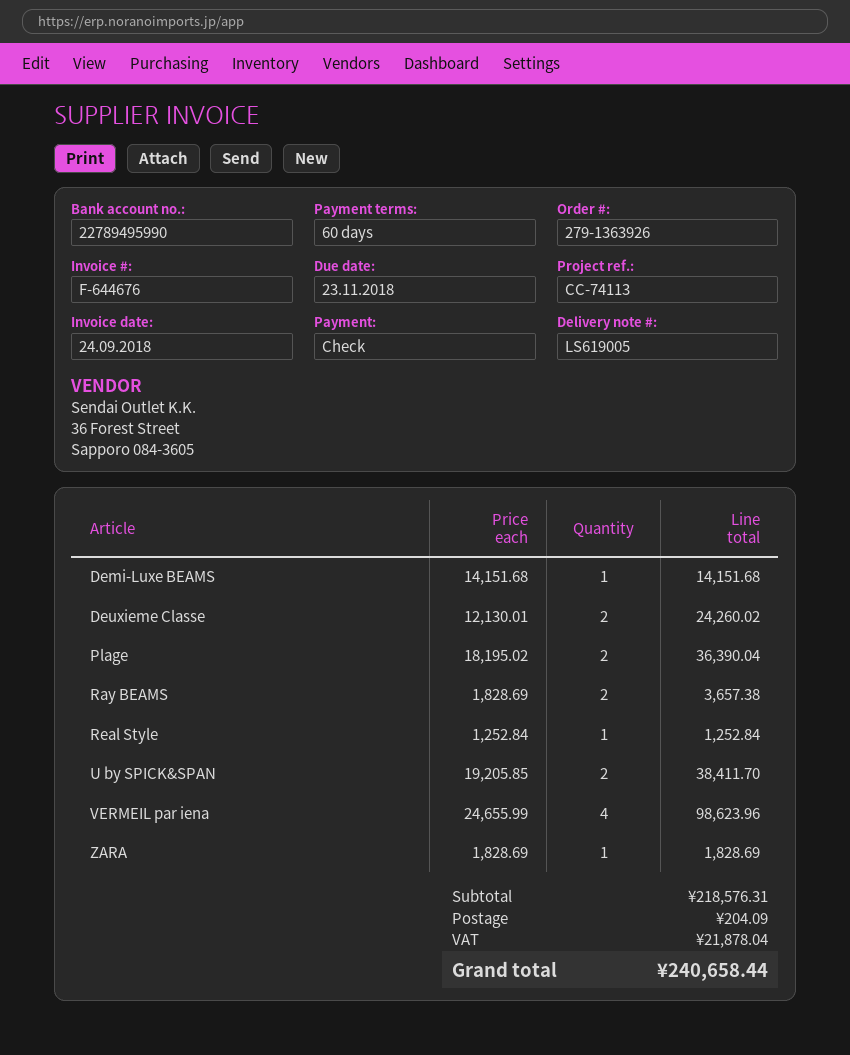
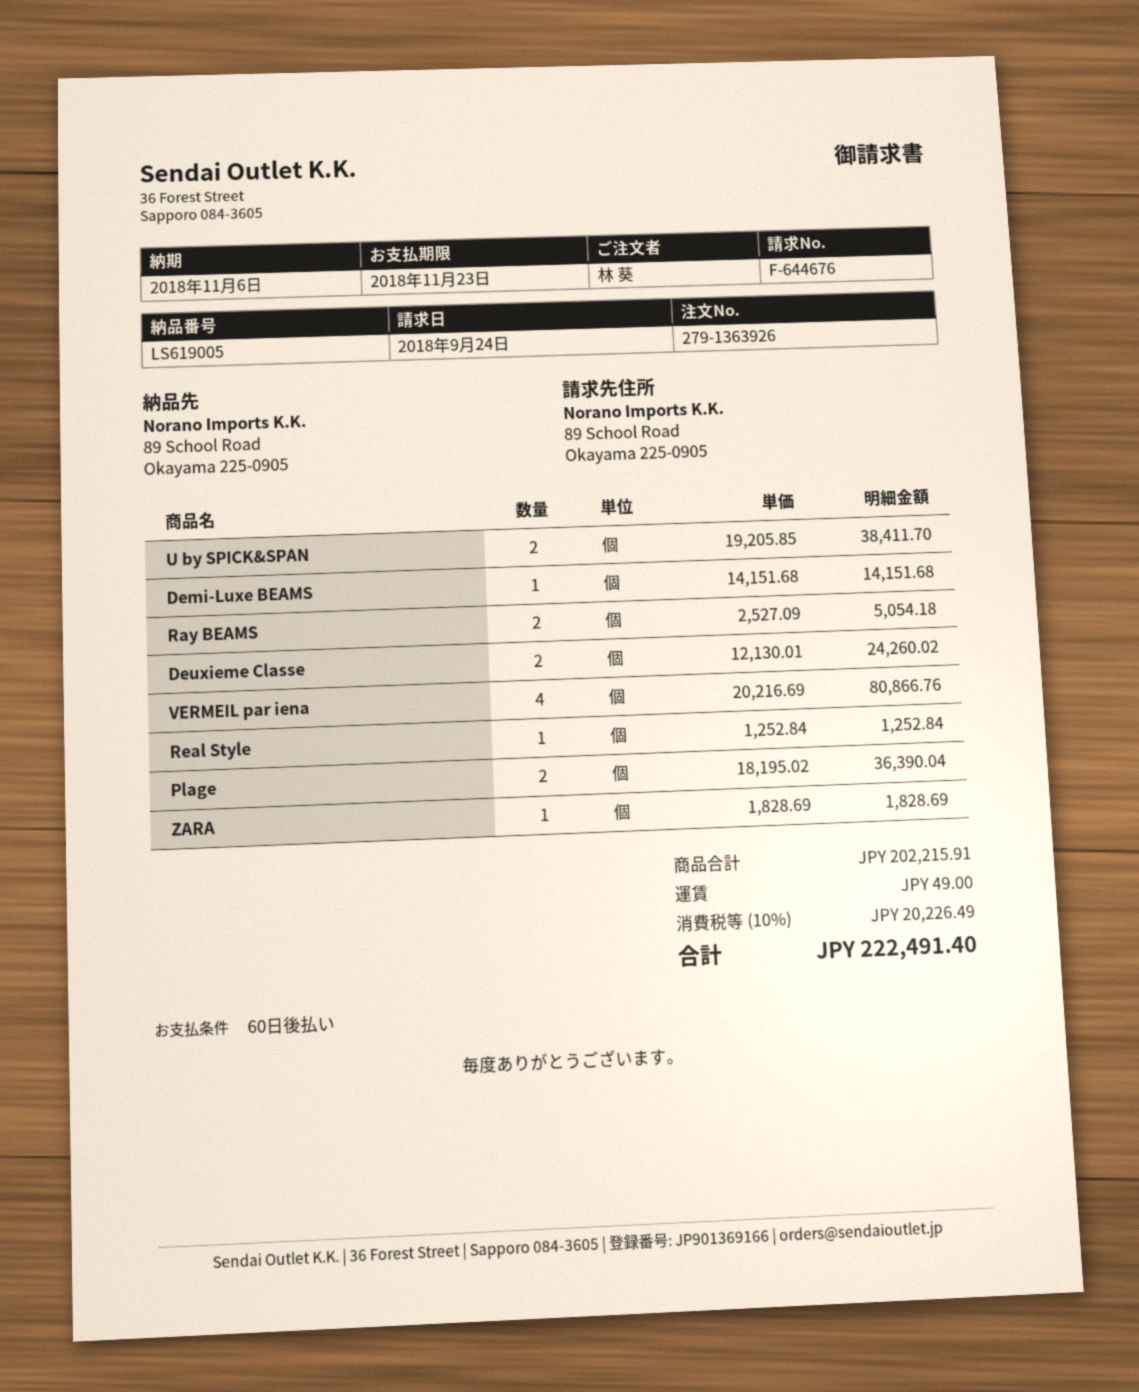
Ray BEAMS: 2 x 1828.69 = 3657.38 -> 2 x 2527.09 = 5054.18
VERMEIL par iena: 4 x 24655.99 = 98623.96 -> 4 x 20216.69 = 80866.76
subtotal: 218576.31 -> 202215.91
shipping: 204.09 -> 49.00
tax: 21878.04 -> 20226.49
total: 240658.44 -> 222491.40

